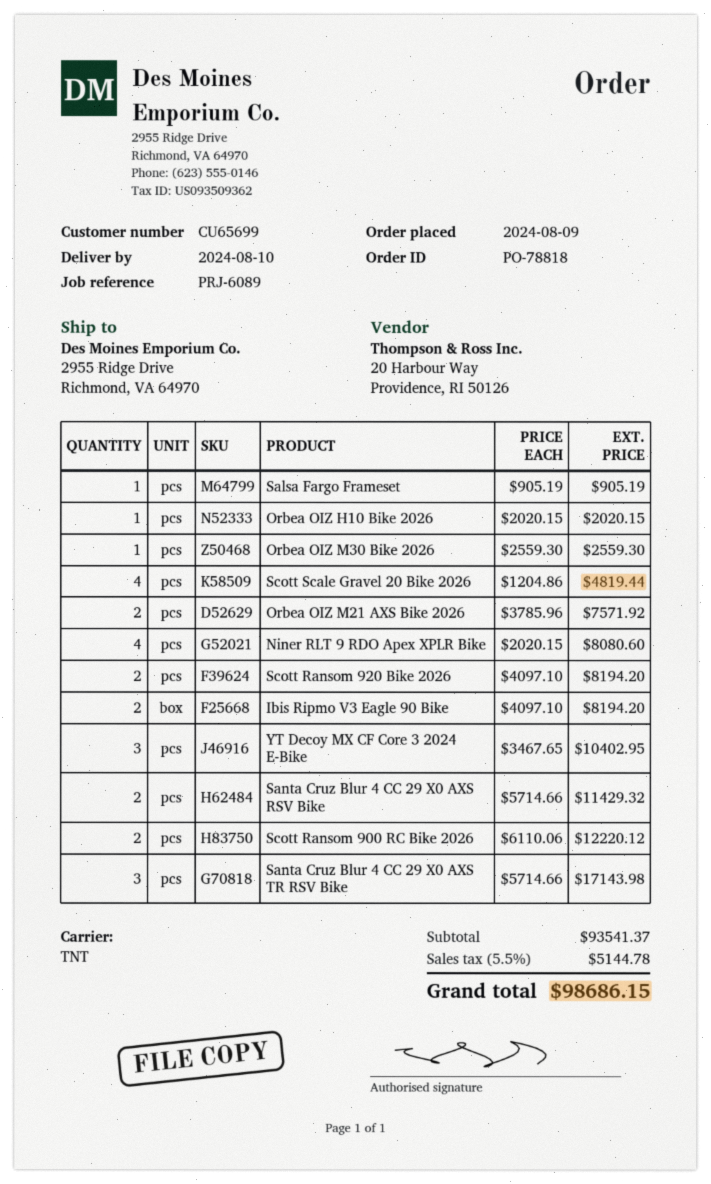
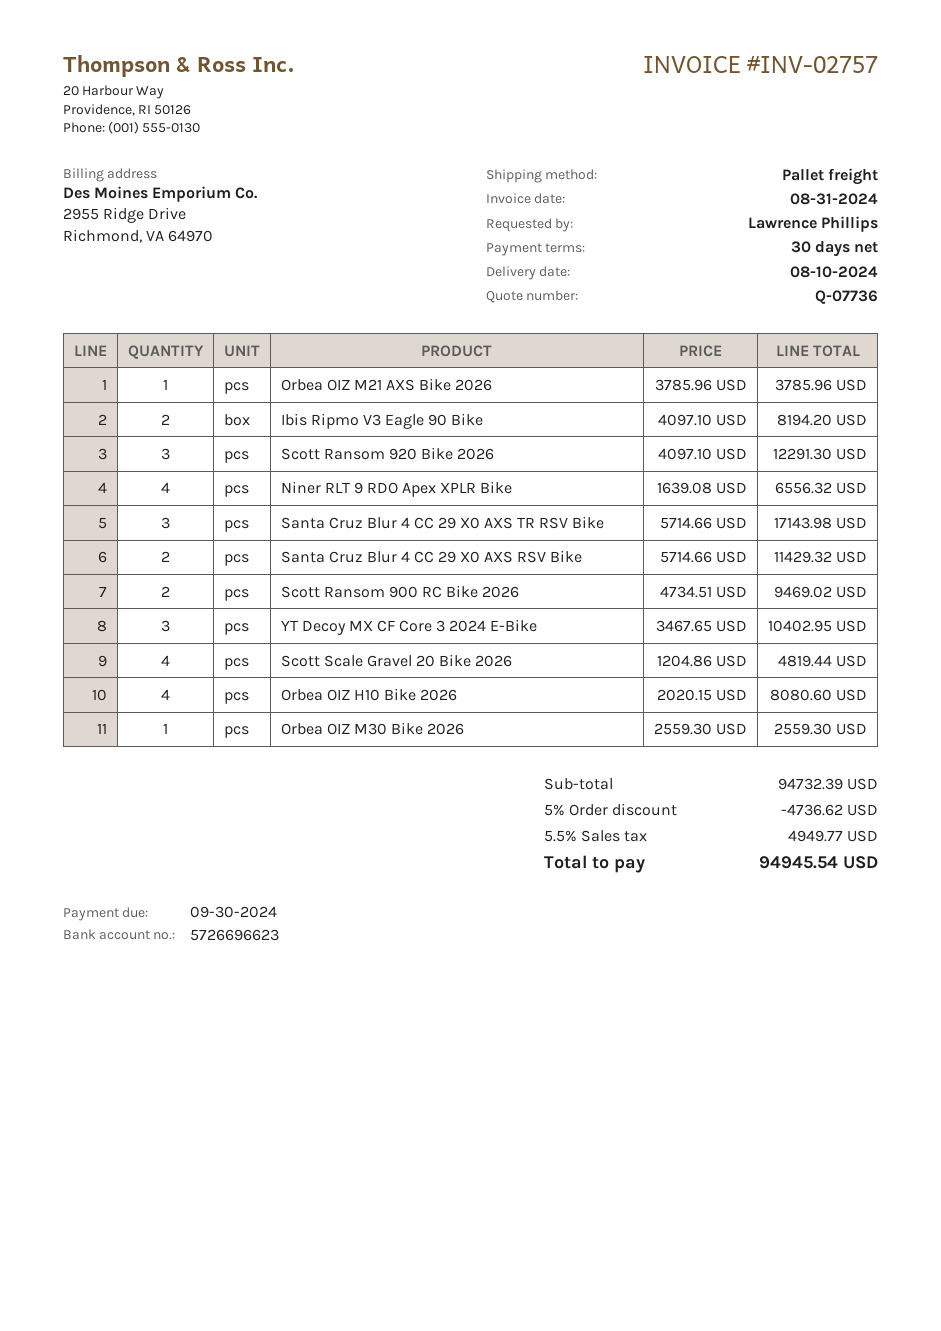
shipping method: TNT -> pallet freight
Salsa Fargo Frameset: 1 x 905.19 = 905.19 -> none
Orbea OIZ H10 Bike 2026: 1 x 2020.15 = 2020.15 -> 4 x 2020.15 = 8080.60
Orbea OIZ M21 AXS Bike 2026: 2 x 3785.96 = 7571.92 -> 1 x 3785.96 = 3785.96
Niner RLT 9 RDO Apex XPLR Bike: 4 x 2020.15 = 8080.60 -> 4 x 1639.08 = 6556.32
Scott Ransom 920 Bike 2026: 2 x 4097.10 = 8194.20 -> 3 x 4097.10 = 12291.30
Scott Ransom 900 RC Bike 2026: 2 x 6110.06 = 12220.12 -> 2 x 4734.51 = 9469.02
subtotal: 93541.37 -> 94732.39
discount: none -> 5% = 4736.62
tax: 5.5% = 5144.78 -> 5.5% = 4949.77
total: 98686.15 -> 94945.54

